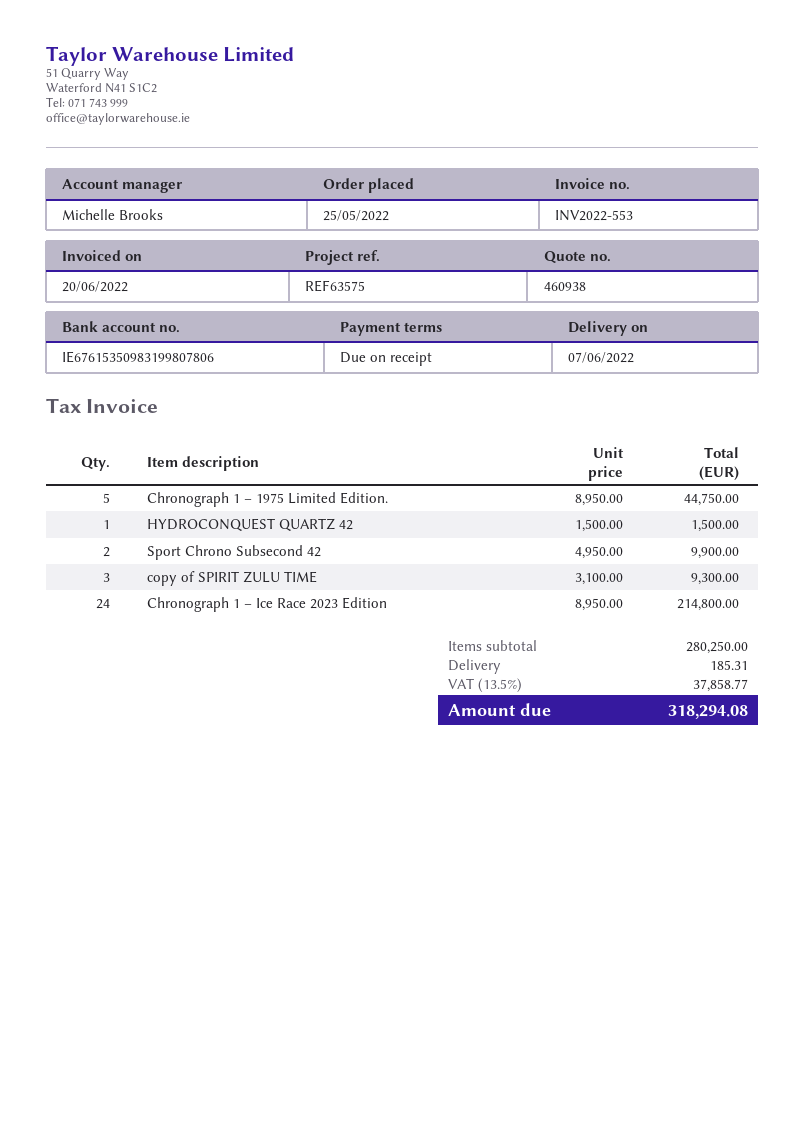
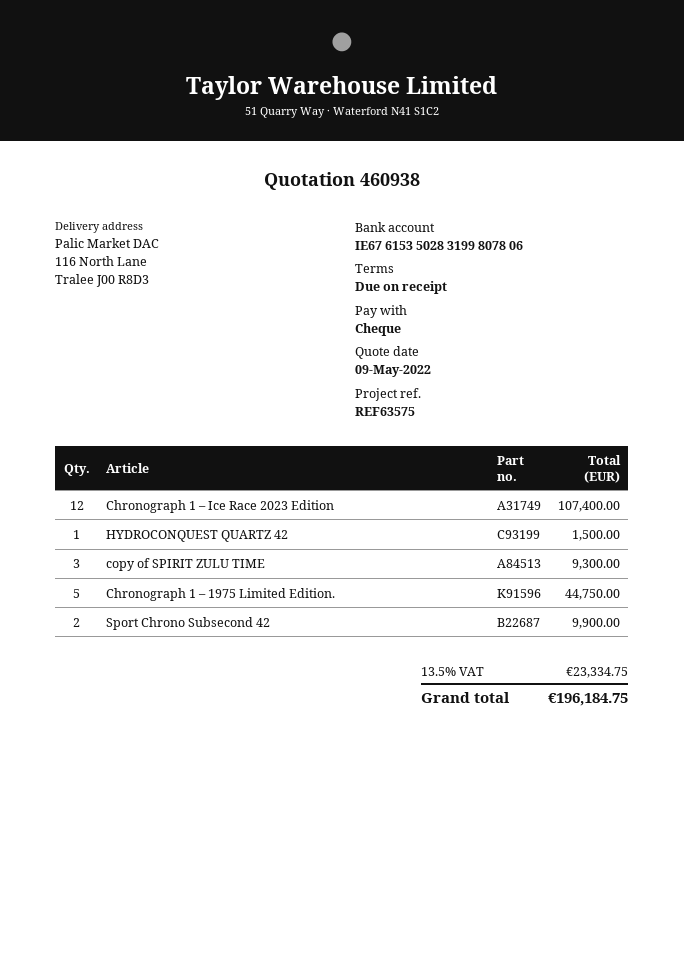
bank account: IE67615350983199807806 -> IE67615350283199807806
Chronograph 1 – Ice Race 2023 Edition: 24 for 214800.00 -> 12 for 107400.00
shipping: 185.31 -> none
tax: 13.5% = 37858.77 -> 13.5% = 23334.75
total: 318294.08 -> 196184.75

